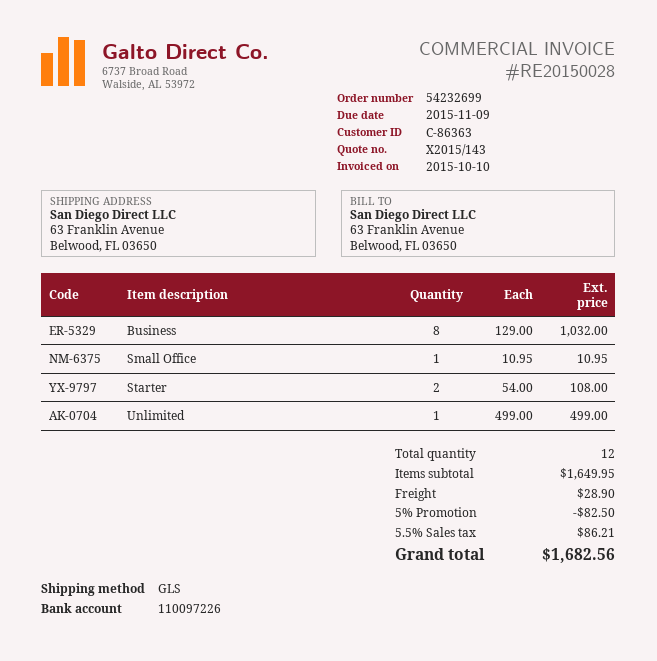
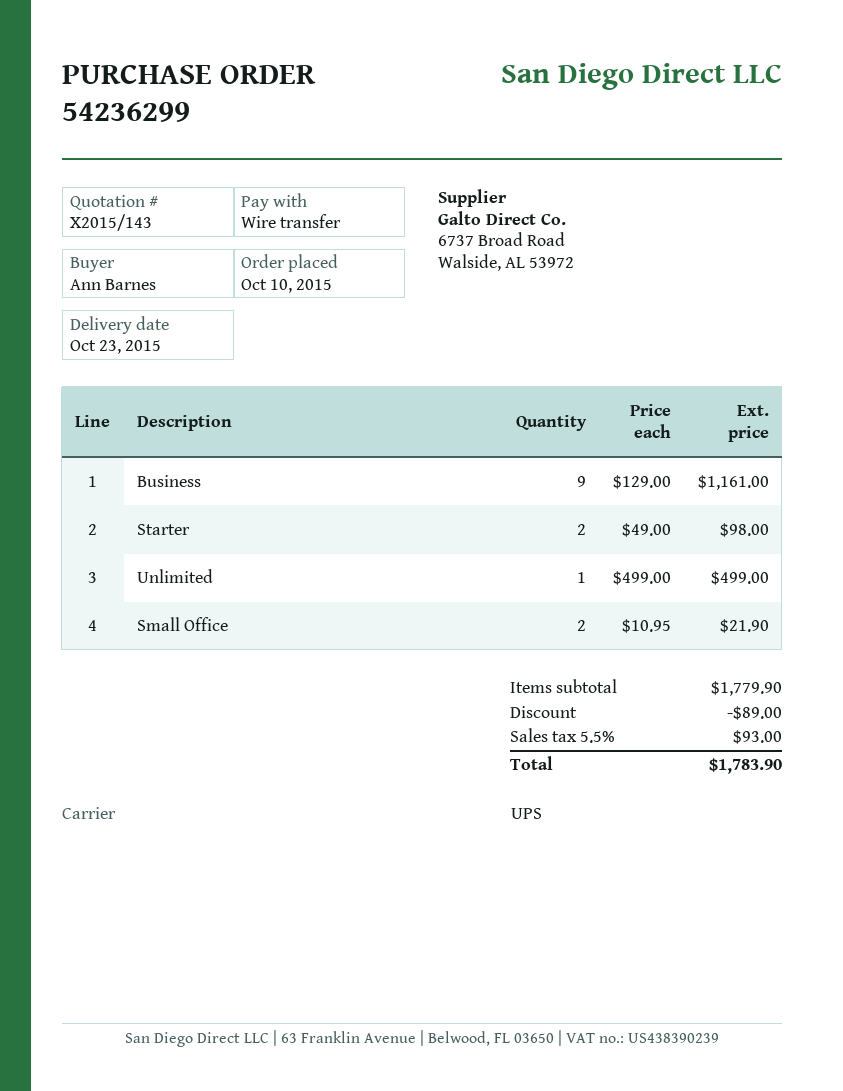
order number: 54232699 -> 54236299
shipping method: GLS -> UPS
Business: 8 x 129.00 = 1032.00 -> 9 x 129.00 = 1161.00
Small Office: 1 x 10.95 = 10.95 -> 2 x 10.95 = 21.90
Starter: 2 x 54.00 = 108.00 -> 2 x 49.00 = 98.00
subtotal: 1649.95 -> 1779.90
discount: 82.50 -> 89.00
shipping: 28.90 -> none
tax: 5.5% = 86.21 -> 5.5% = 93.00
total: 1682.56 -> 1783.90

